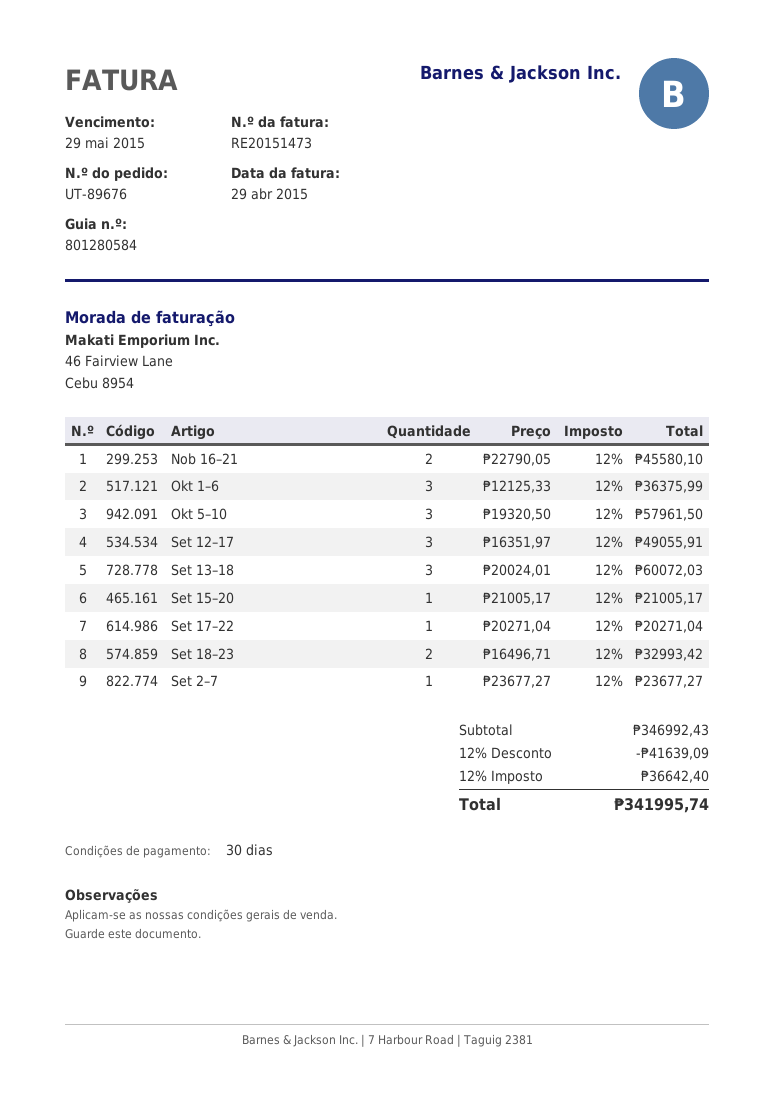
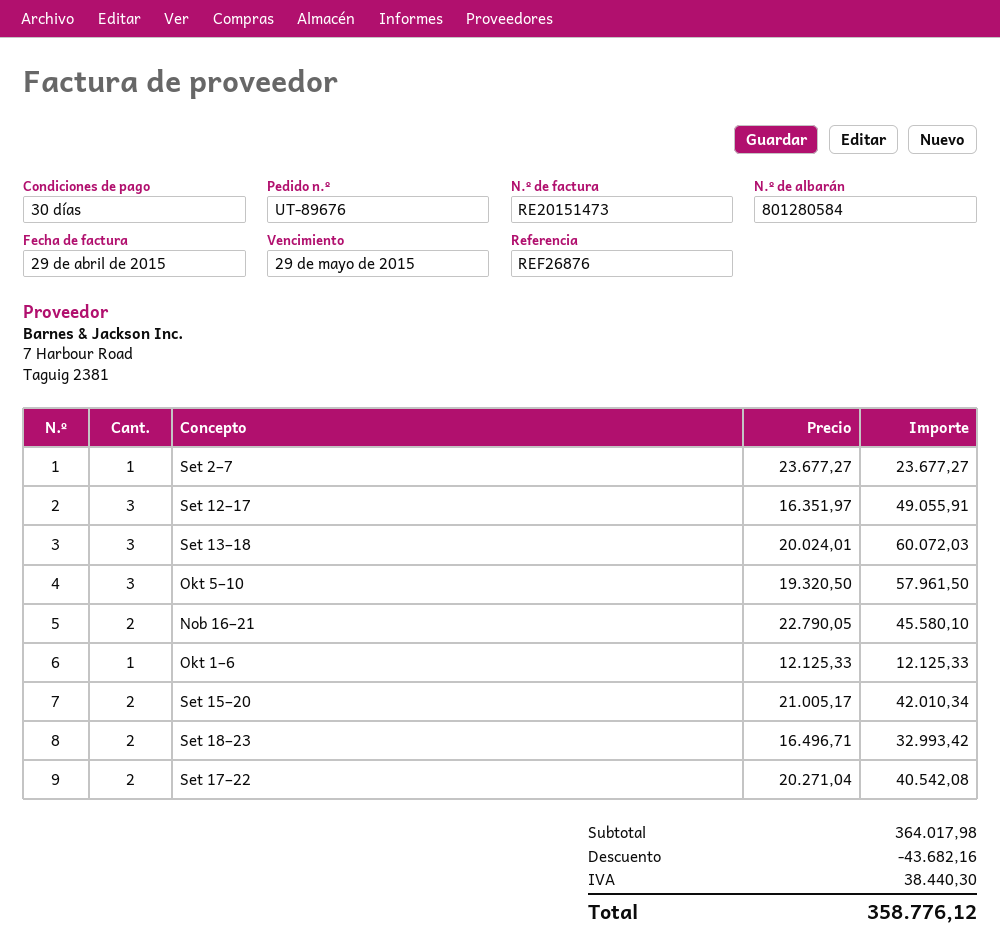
Okt 1–6: 3 x 12125.33 = 36375.99 -> 1 x 12125.33 = 12125.33
Set 15–20: 1 x 21005.17 = 21005.17 -> 2 x 21005.17 = 42010.34
Set 17–22: 1 x 20271.04 = 20271.04 -> 2 x 20271.04 = 40542.08
subtotal: 346992.43 -> 364017.98
discount: 41639.09 -> 43682.16
tax: 36642.40 -> 38440.30
total: 341995.74 -> 358776.12

